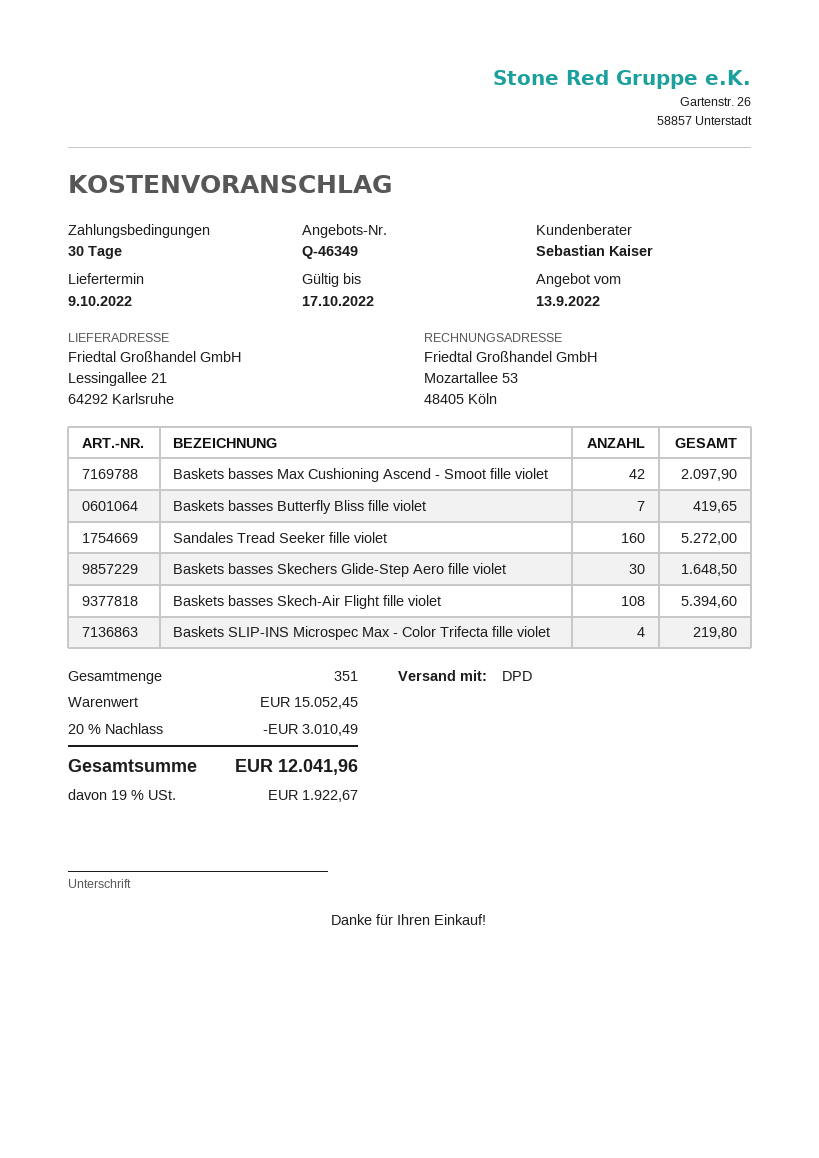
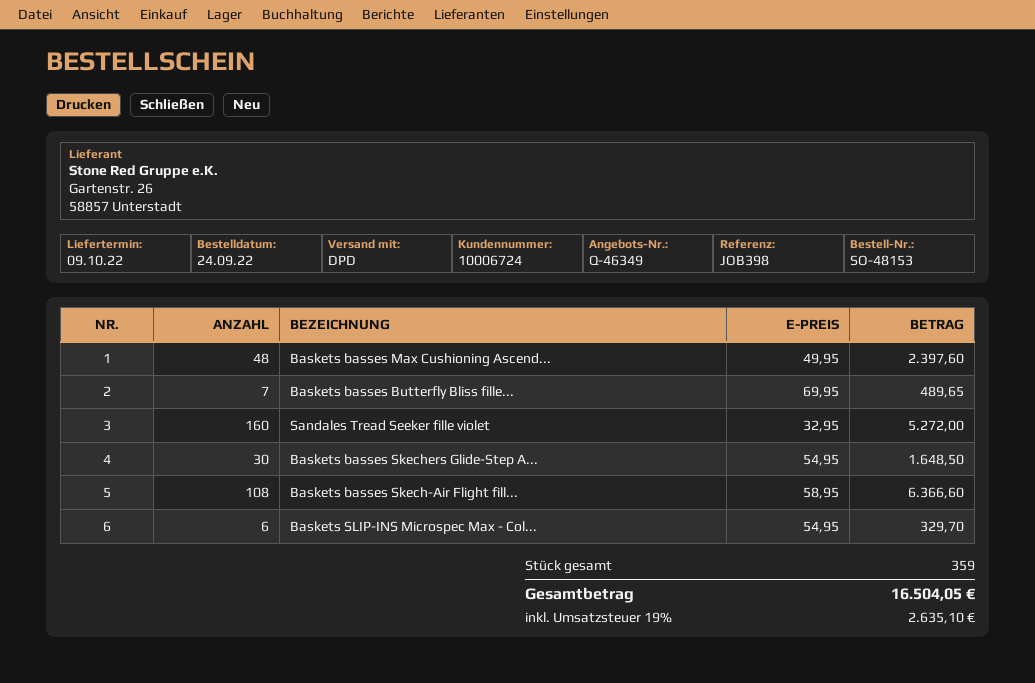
Baskets basses Max Cushioning Ascend - Smoot fille violet: 42 for 2097.90 -> 48 for 2397.60
Baskets basses Butterfly Bliss fille violet: 7 for 419.65 -> 7 for 489.65
Baskets basses Skech-Air Flight fille violet: 108 for 5394.60 -> 108 for 6366.60
Baskets SLIP-INS Microspec Max - Color Trifecta fille violet: 4 for 219.80 -> 6 for 329.70
total quantity: 351 -> 359
discount: 20% = 3010.49 -> none
tax: 19% = 1922.67 -> 19% = 2635.10
total: 12041.96 -> 16504.05

